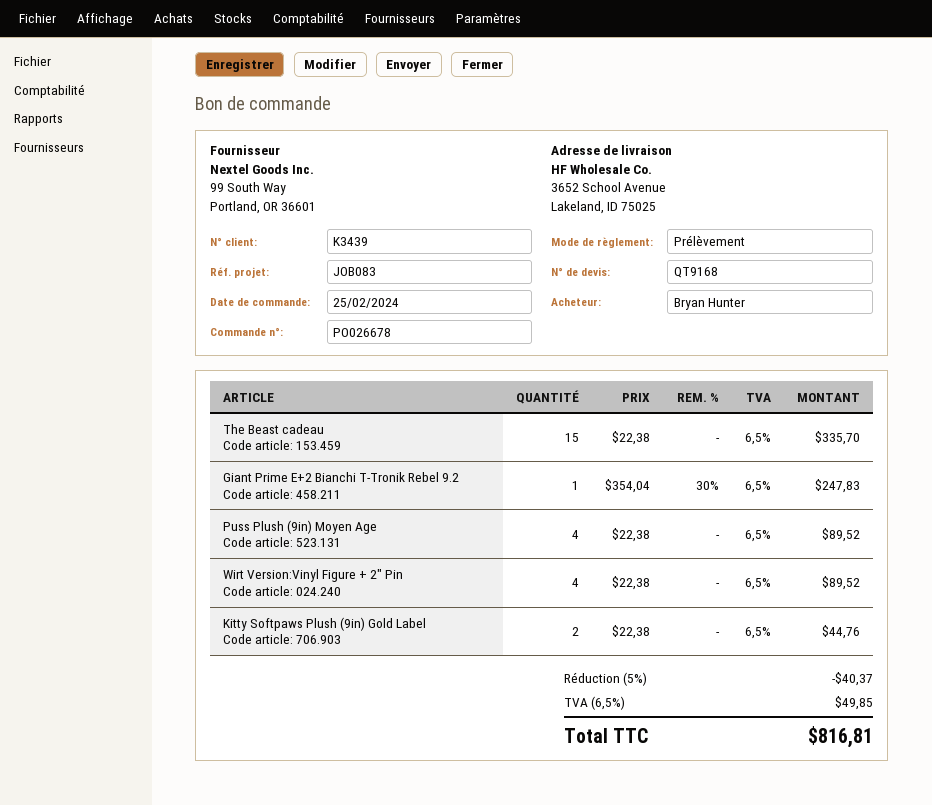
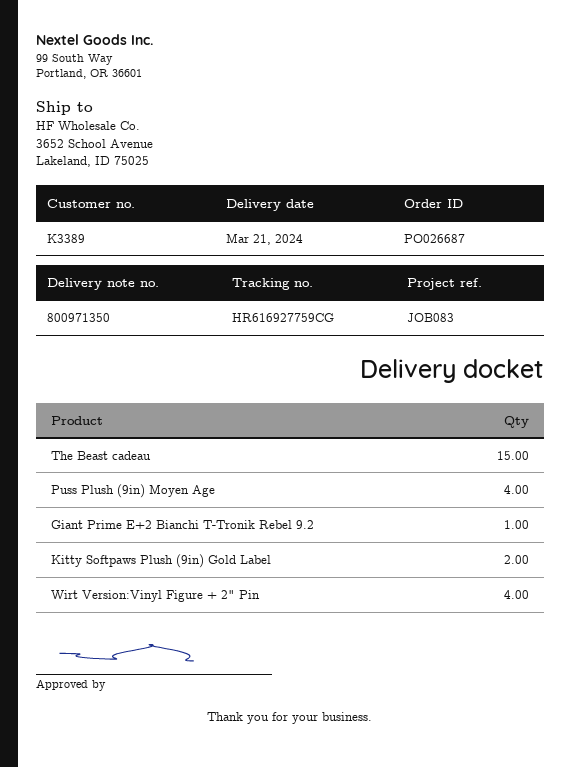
order number: PO026678 -> PO026687
customer number: K3439 -> K3389

